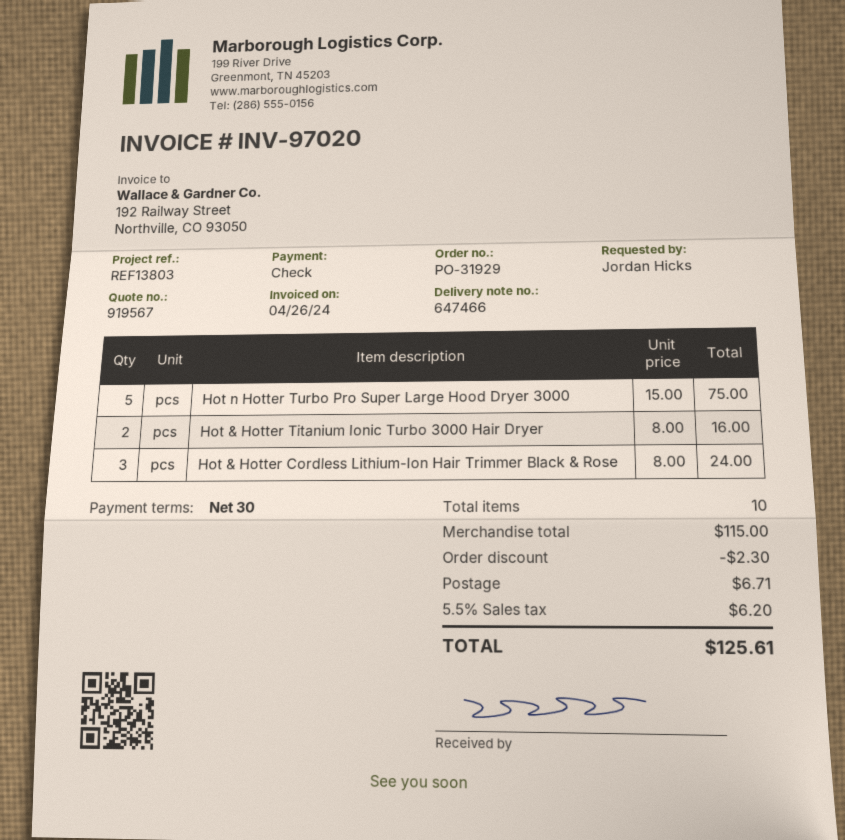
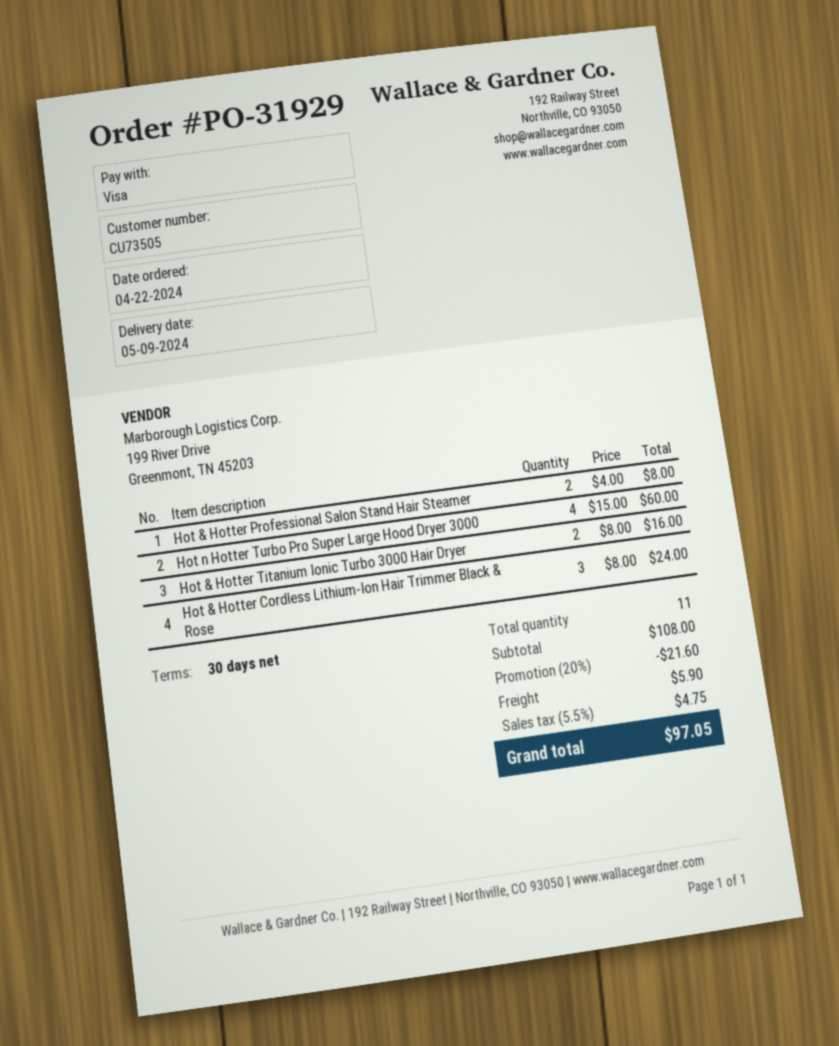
payment method: cheque -> Visa
Hot n Hotter Turbo Pro Super Large Hood Dryer 3000: 5 x 15.00 = 75.00 -> 4 x 15.00 = 60.00
Hot & Hotter Professional Salon Stand Hair Steamer: none -> 2 x 4.00 = 8.00
total quantity: 10 -> 11
subtotal: 115.00 -> 108.00
discount: 2.30 -> 21.60
shipping: 6.71 -> 5.90
tax: 5.5% = 6.20 -> 5.5% = 4.75
total: 125.61 -> 97.05

